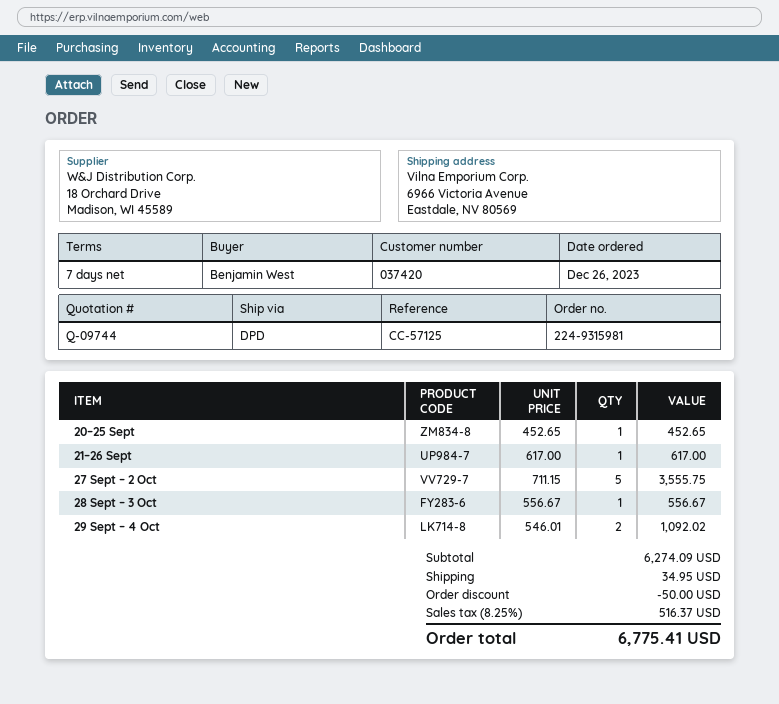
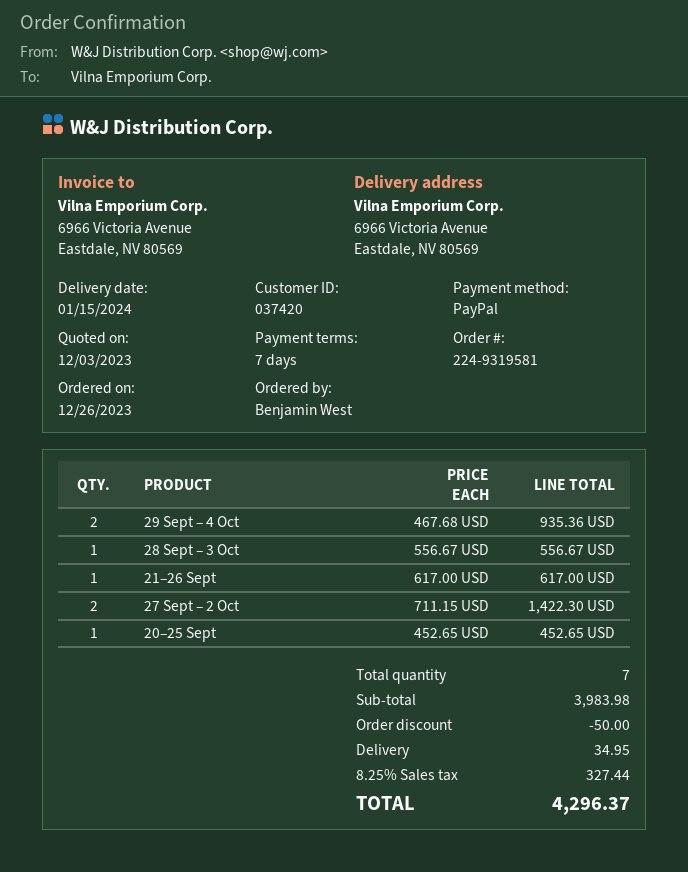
order number: 224-9315981 -> 224-9319581
27 Sept – 2 Oct: 5 x 711.15 = 3555.75 -> 2 x 711.15 = 1422.30
29 Sept – 4 Oct: 2 x 546.01 = 1092.02 -> 2 x 467.68 = 935.36
subtotal: 6274.09 -> 3983.98
tax: 8.25% = 516.37 -> 8.25% = 327.44
total: 6775.41 -> 4296.37

